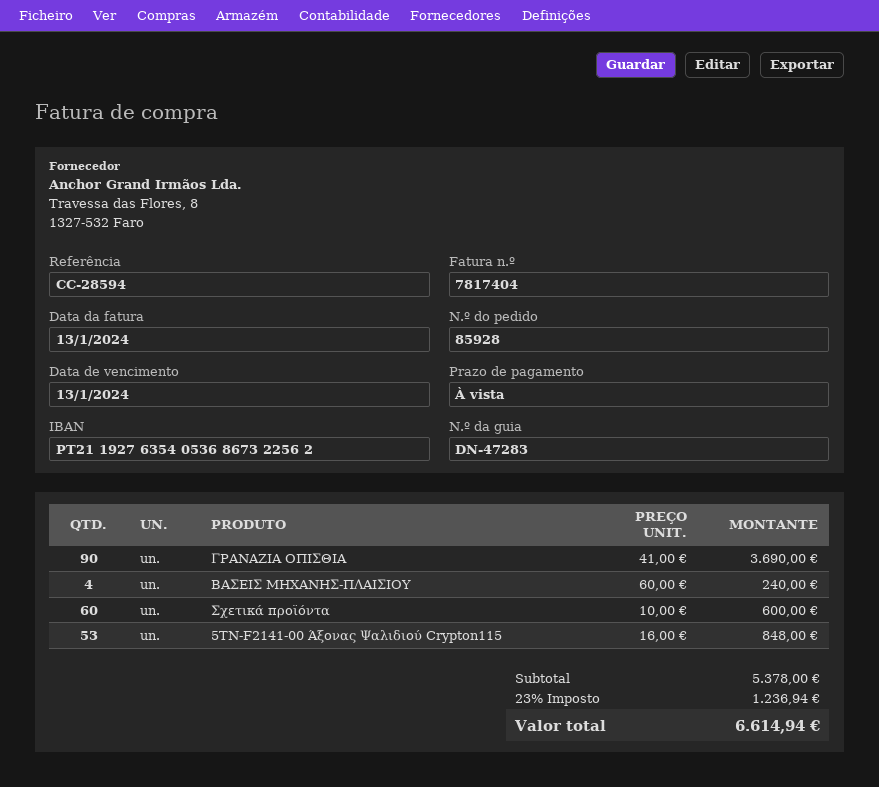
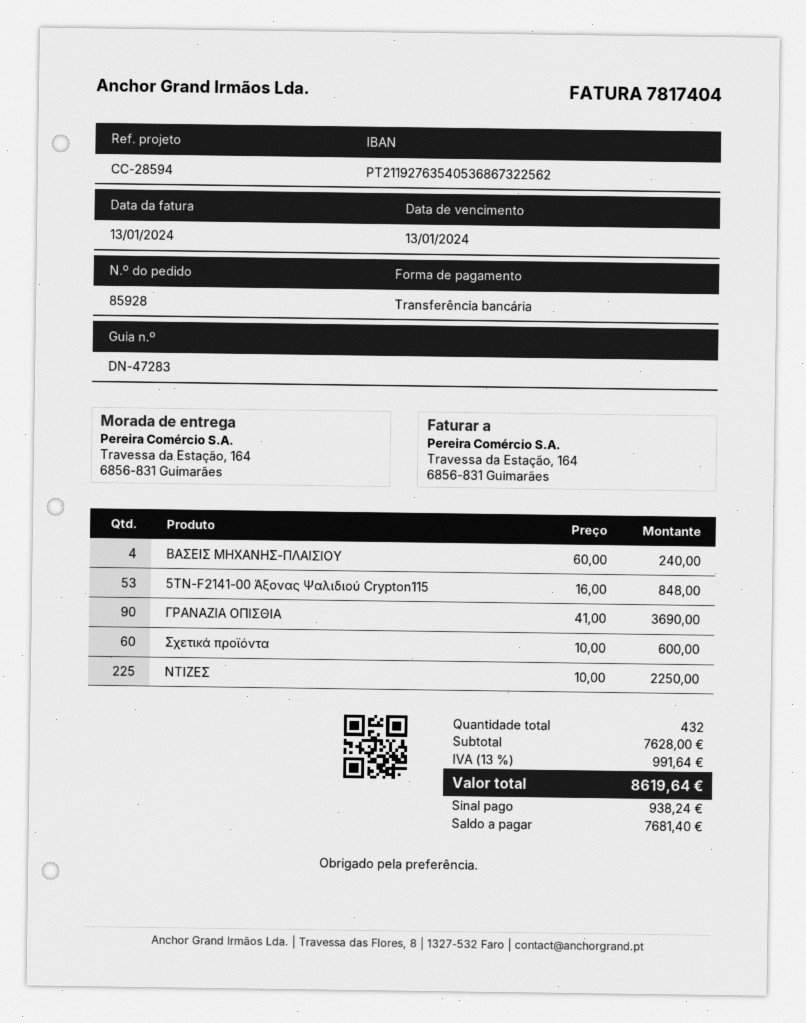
ΝΤΙΖΕΣ: none -> 225 x 10.00 = 2250.00
subtotal: 5378.00 -> 7628.00
tax: 23% = 1236.94 -> 13% = 991.64
total: 6614.94 -> 8619.64

